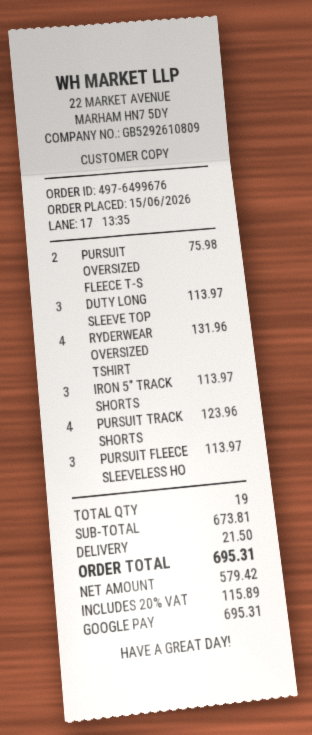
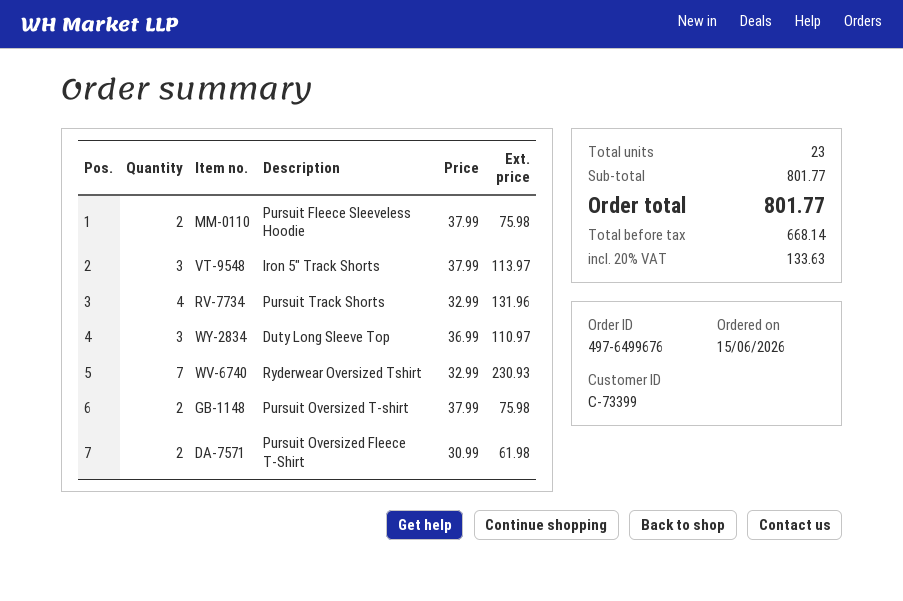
PURSUIT OVERSIZED FLEECE T-S: 2 for 75.98 -> 2 for 61.98
DUTY LONG SLEEVE TOP: 3 for 113.97 -> 3 for 110.97
RYDERWEAR OVERSIZED TSHIRT: 4 for 131.96 -> 7 for 230.93
PURSUIT TRACK SHORTS: 4 for 123.96 -> 4 for 131.96
PURSUIT FLEECE SLEEVELESS HO: 3 for 113.97 -> 2 for 75.98
Pursuit Oversized T-shirt: none -> 2 for 75.98
total quantity: 19 -> 23
subtotal: 673.81 -> 801.77
shipping: 21.50 -> none
net: 579.42 -> 668.14
tax: 20% = 115.89 -> 20% = 133.63
total: 695.31 -> 801.77

